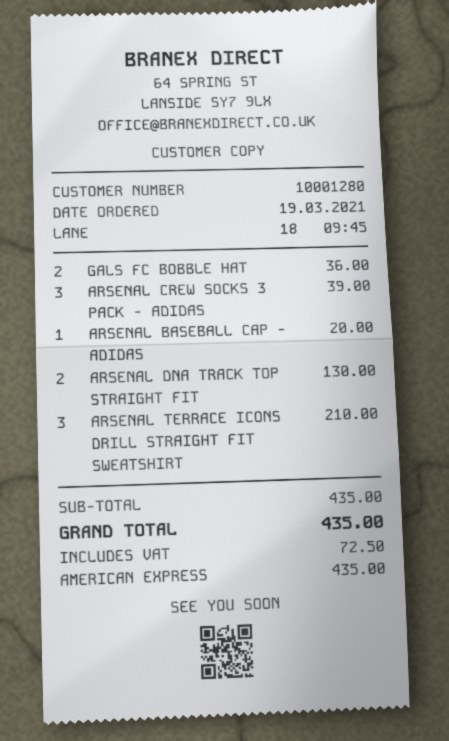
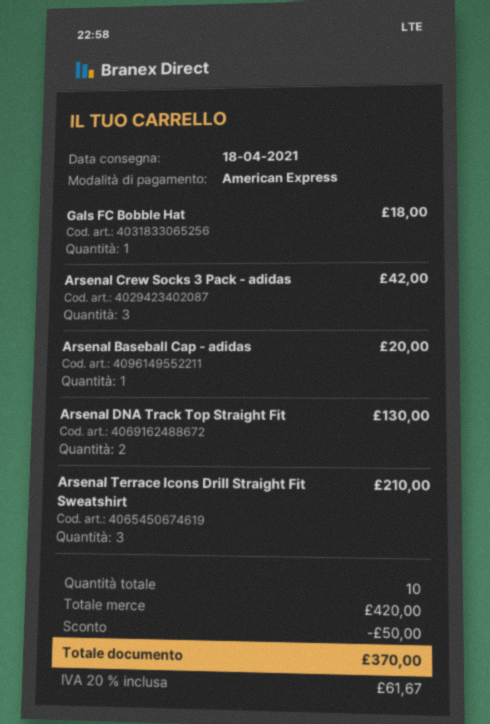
GALS FC BOBBLE HAT: 2 for 36.00 -> 1 for 18.00
ARSENAL CREW SOCKS 3 PACK - ADIDAS: 3 for 39.00 -> 3 for 42.00
subtotal: 435.00 -> 420.00
discount: none -> 50.00
tax: 72.50 -> 61.67
total: 435.00 -> 370.00

